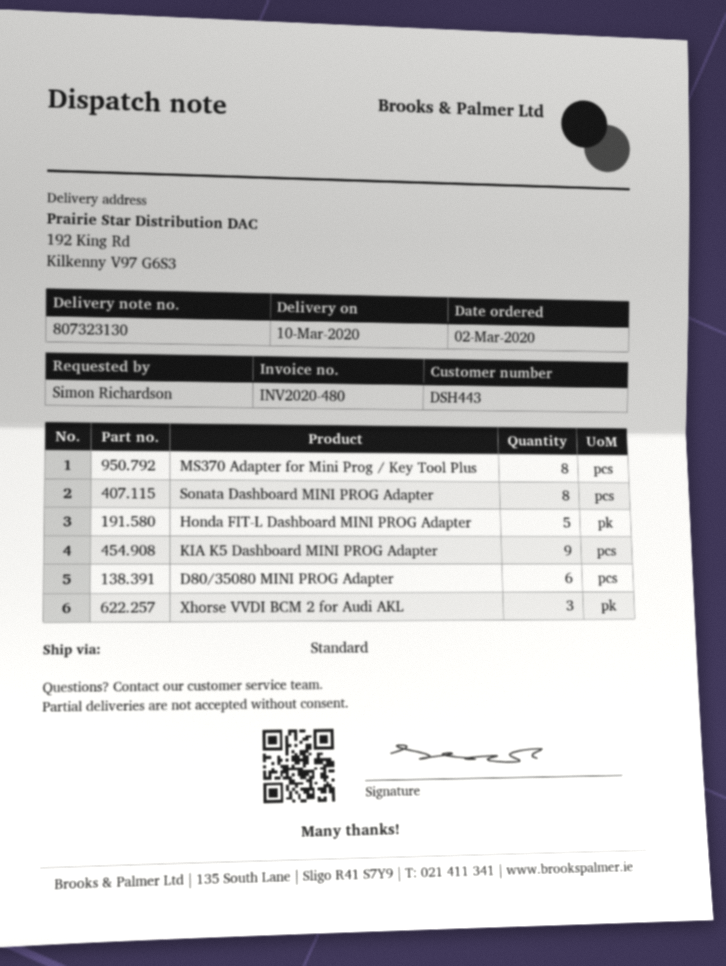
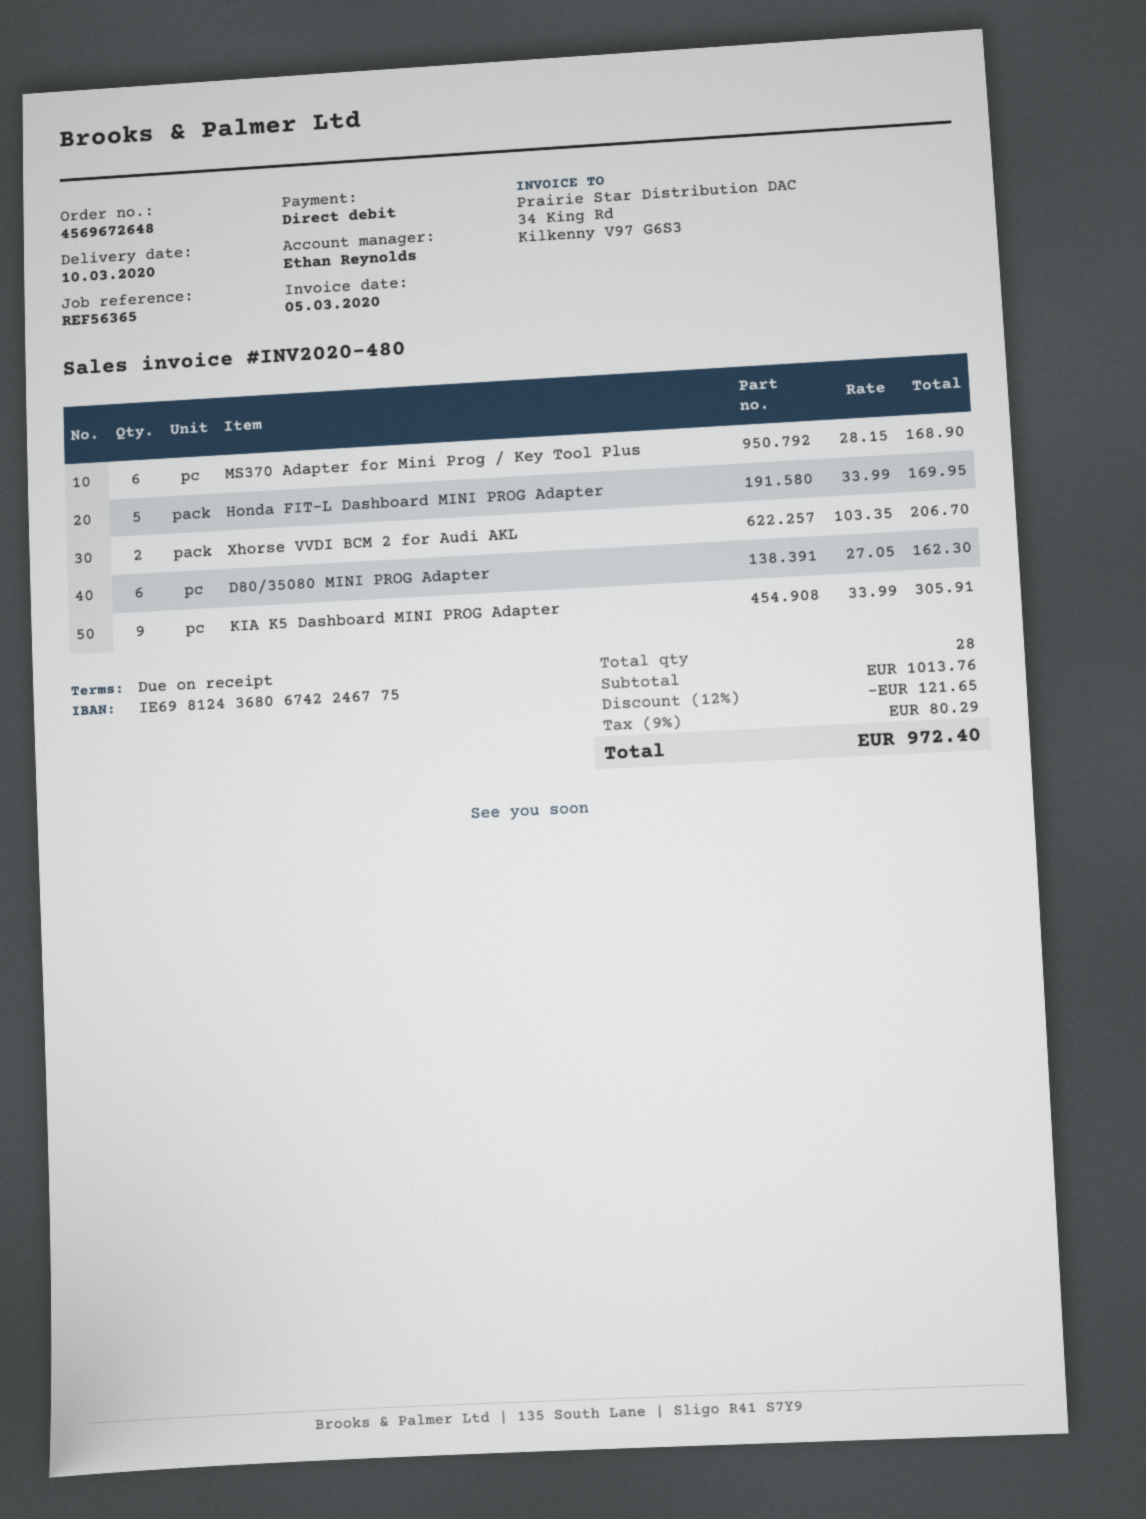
MS370 Adapter for Mini Prog / Key Tool Plus: 8 -> 6
Sonata Dashboard MINI PROG Adapter: 8 -> none
Xhorse VVDI BCM 2 for Audi AKL: 3 -> 2

